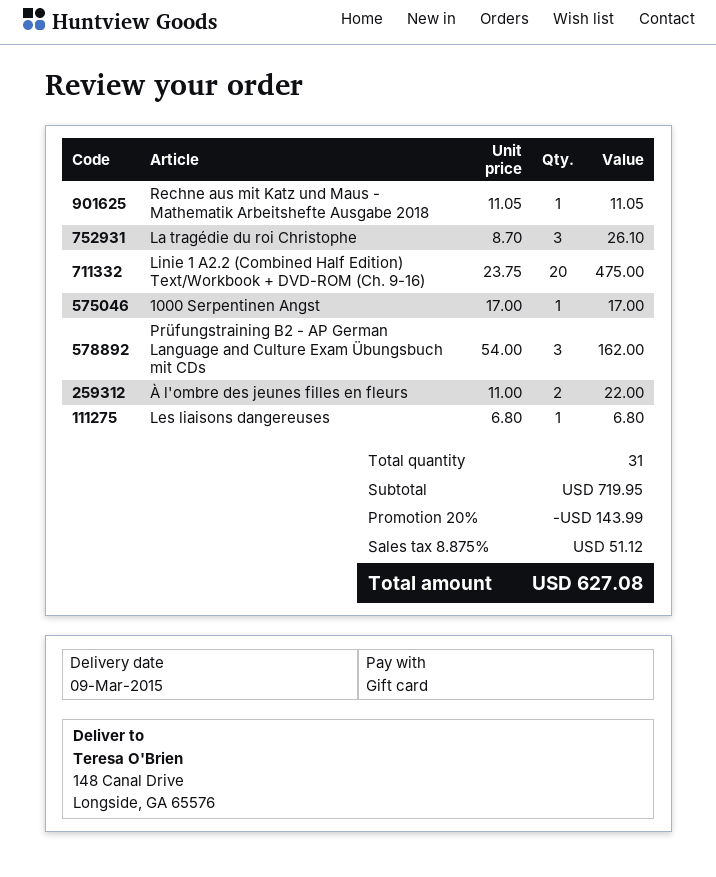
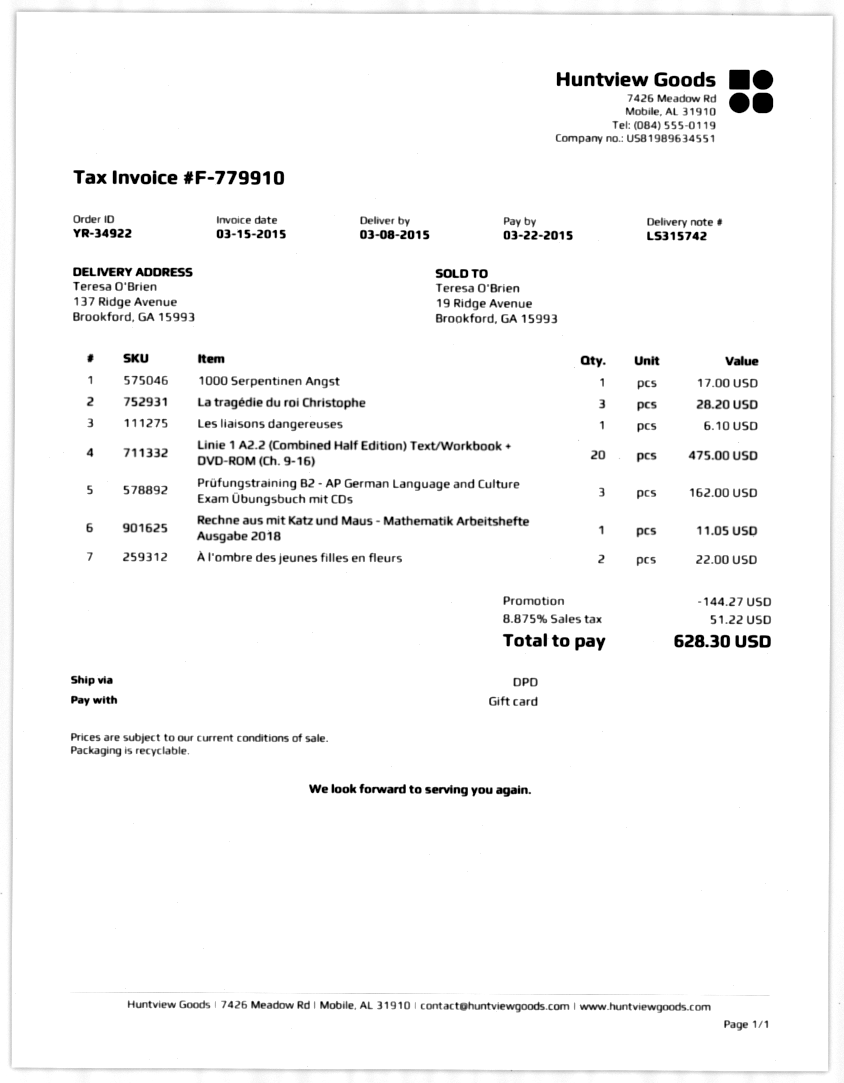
delivery date: 2015-03-09 -> 2015-03-08
ship to: 148 Canal Drive, Longside, GA 65576 -> 137 Ridge Avenue, Brookford, GA 15993
La tragédie du roi Christophe: 3 for 26.10 -> 3 for 28.20
Les liaisons dangereuses: 1 for 6.80 -> 1 for 6.10
discount: 143.99 -> 144.27
tax: 8.875% = 51.12 -> 8.875% = 51.22
total: 627.08 -> 628.30

